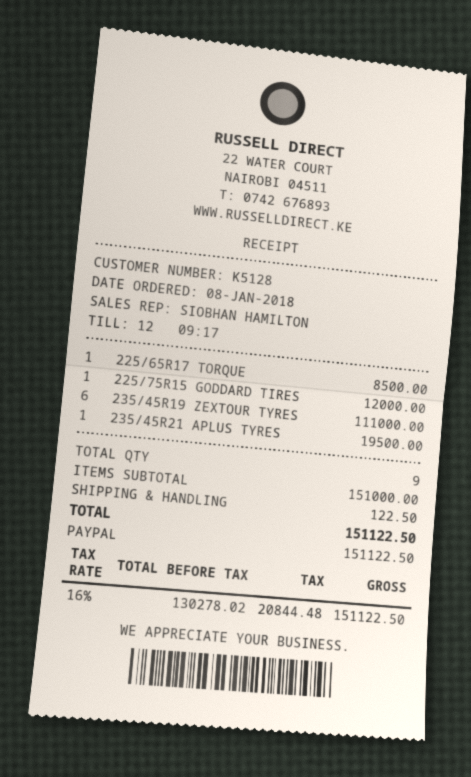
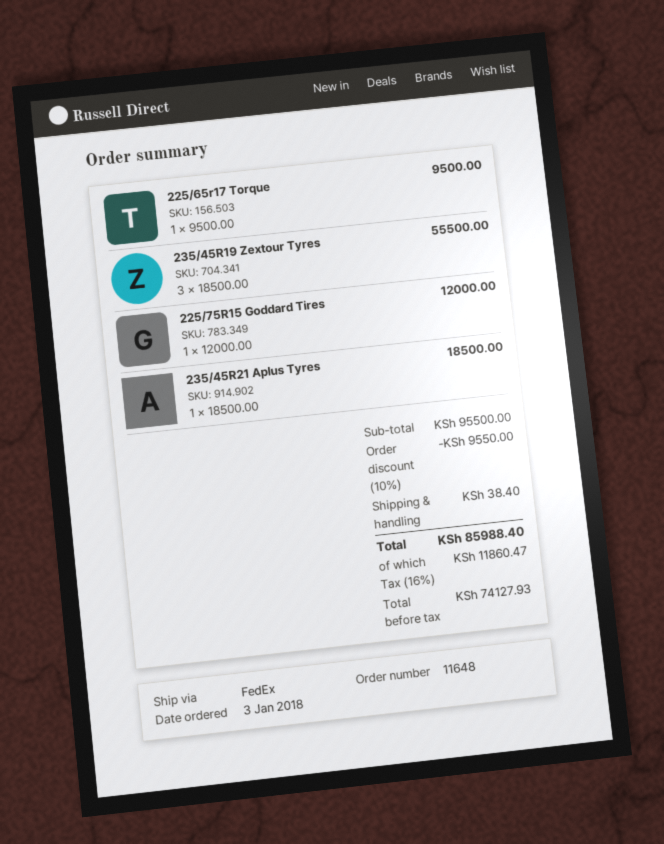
order date: 2018-01-08 -> 2018-01-03
225/65R17 TORQUE: 1 for 8500.00 -> 1 for 9500.00
235/45R19 ZEXTOUR TYRES: 6 for 111000.00 -> 3 for 55500.00
235/45R21 APLUS TYRES: 1 for 19500.00 -> 1 for 18500.00
subtotal: 151000.00 -> 95500.00
discount: none -> 10% = 9550.00
shipping: 122.50 -> 38.40
net: 130278.02 -> 74127.93
tax: 16% = 20844.48 -> 16% = 11860.47
total: 151122.50 -> 85988.40

